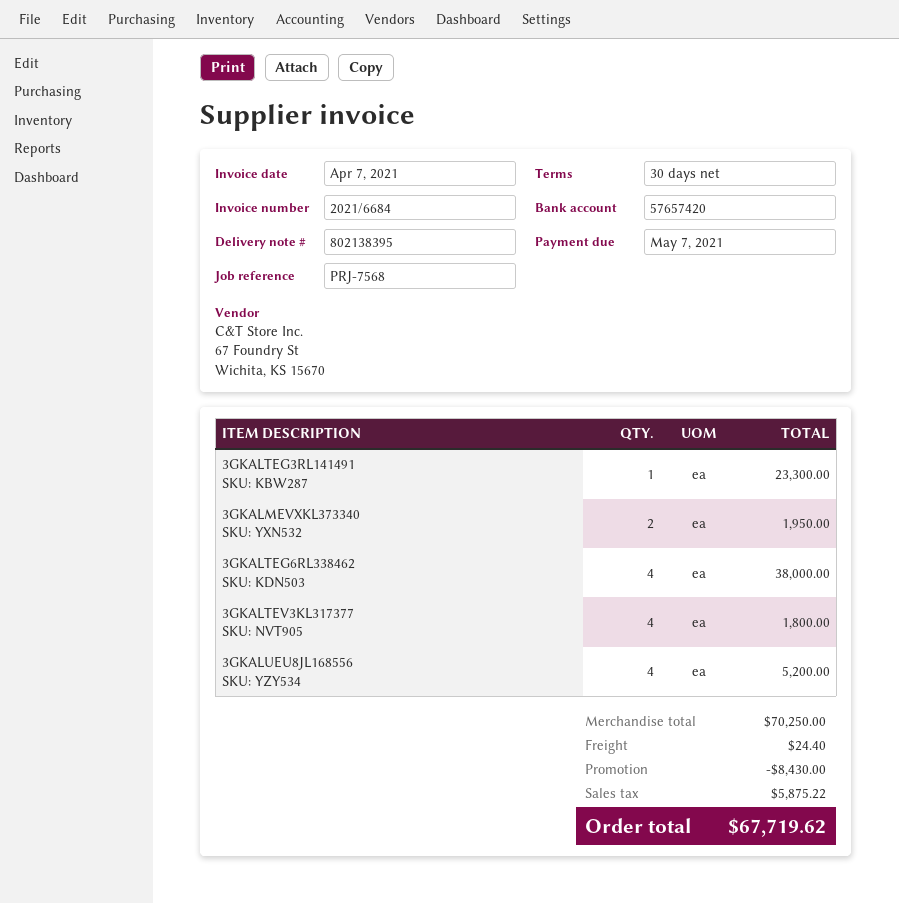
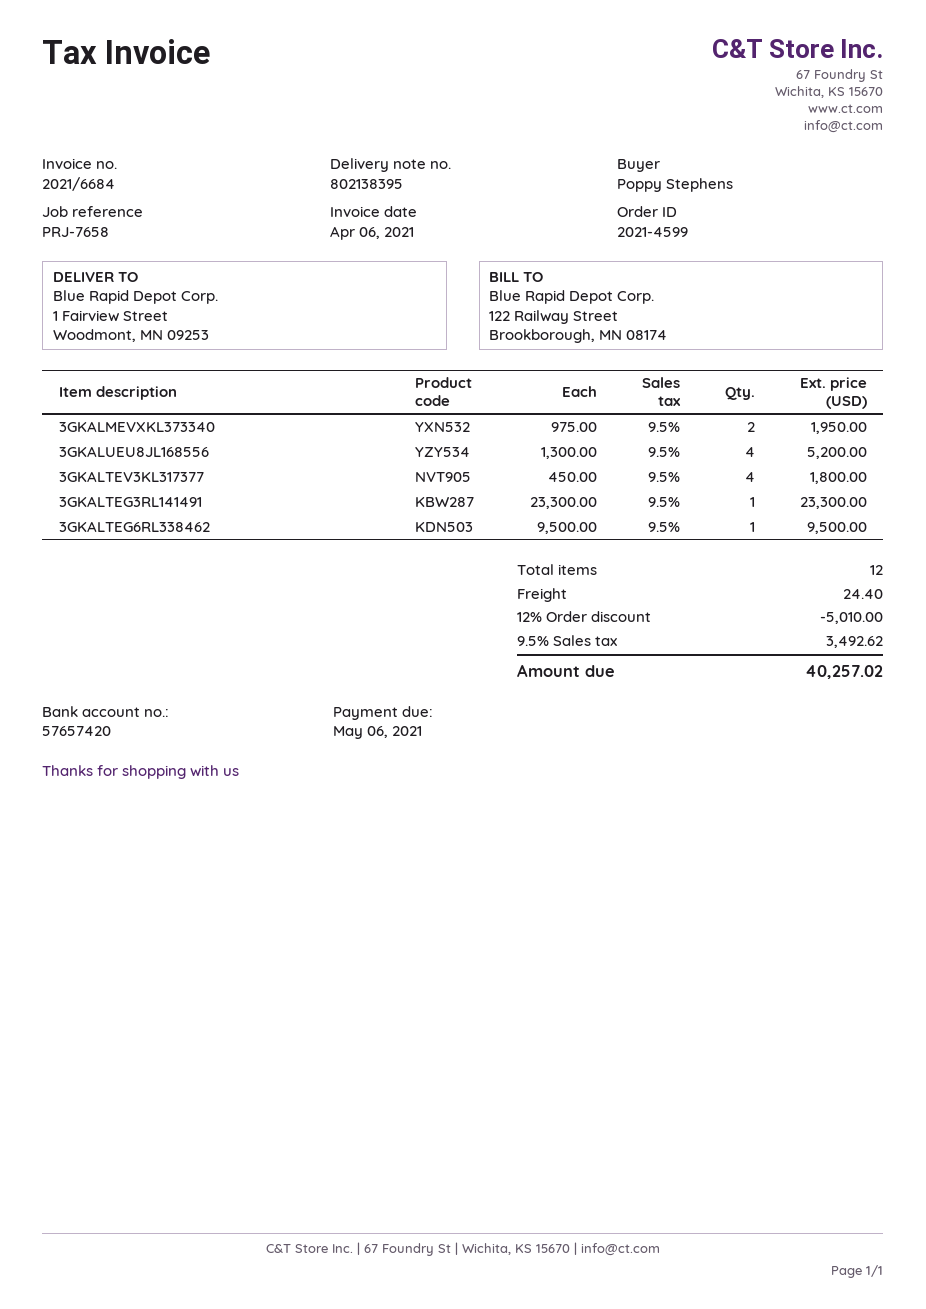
invoice date: 2021-04-07 -> 2021-04-06
due date: 2021-05-07 -> 2021-05-06
reference: PRJ-7568 -> PRJ-7658
3GKALTEG6RL338462: 4 for 38000.00 -> 1 for 9500.00
discount: 8430.00 -> 5010.00
tax: 5875.22 -> 3492.62
total: 67719.62 -> 40257.02

